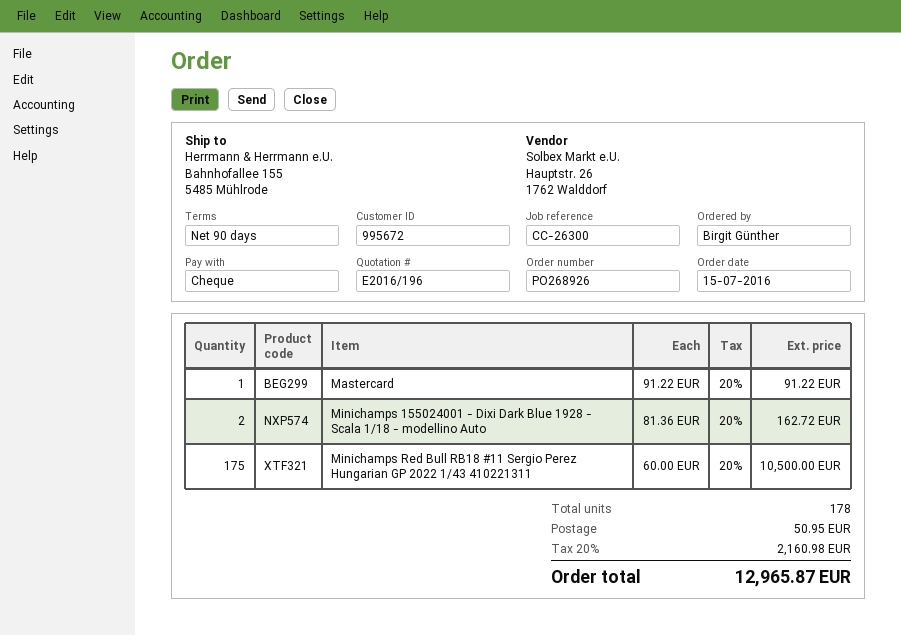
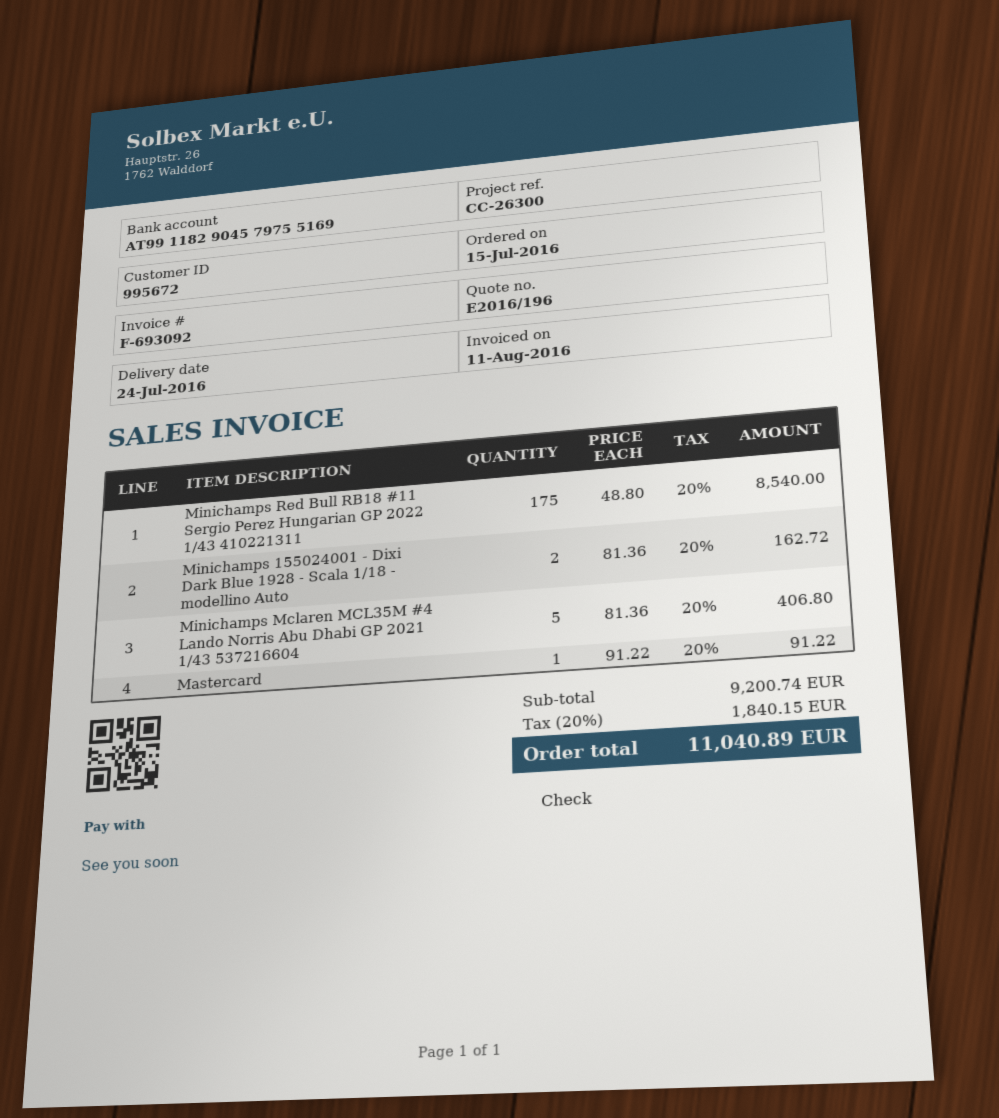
Minichamps Red Bull RB18 #11 Sergio Perez Hungarian GP 2022 1/43 410221311: 175 x 60.00 = 10500.00 -> 175 x 48.80 = 8540.00
Minichamps Mclaren MCL35M #4 Lando Norris Abu Dhabi GP 2021 1/43 537216604: none -> 5 x 81.36 = 406.80
shipping: 50.95 -> none
tax: 20% = 2160.98 -> 20% = 1840.15
total: 12965.87 -> 11040.89

